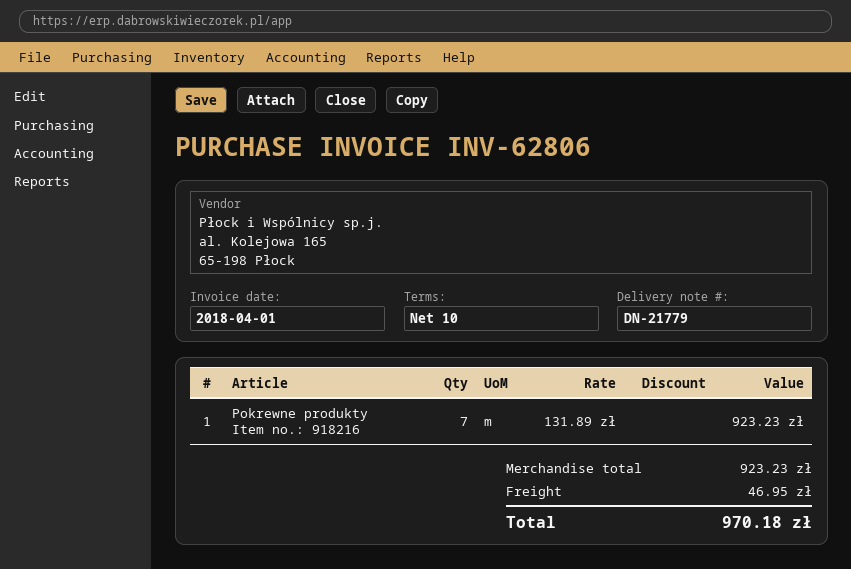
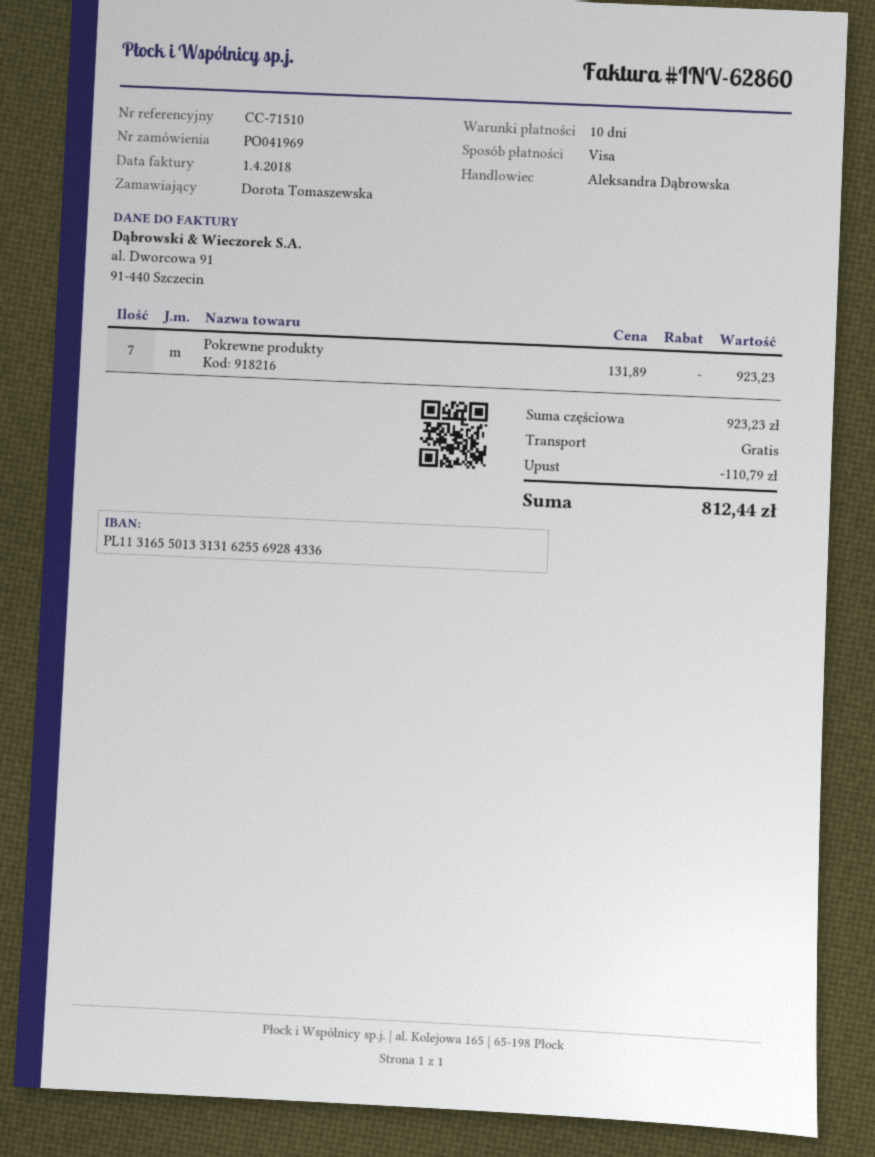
invoice number: INV-62806 -> INV-62860
discount: none -> 110.79
shipping: 46.95 -> 0.00
total: 970.18 -> 812.44

